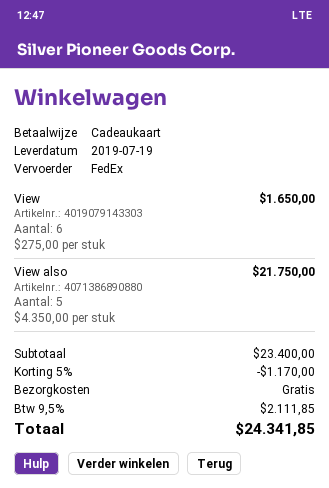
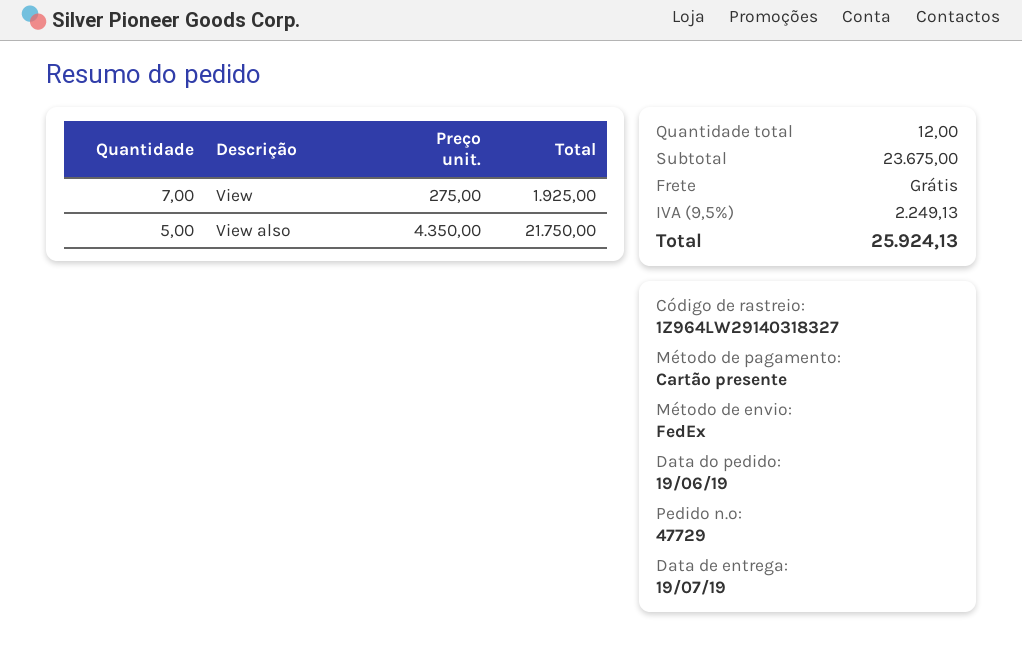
View: 6 x 275.00 = 1650.00 -> 7 x 275.00 = 1925.00
subtotal: 23400.00 -> 23675.00
discount: 5% = 1170.00 -> none
tax: 9.5% = 2111.85 -> 9.5% = 2249.13
total: 24341.85 -> 25924.13

